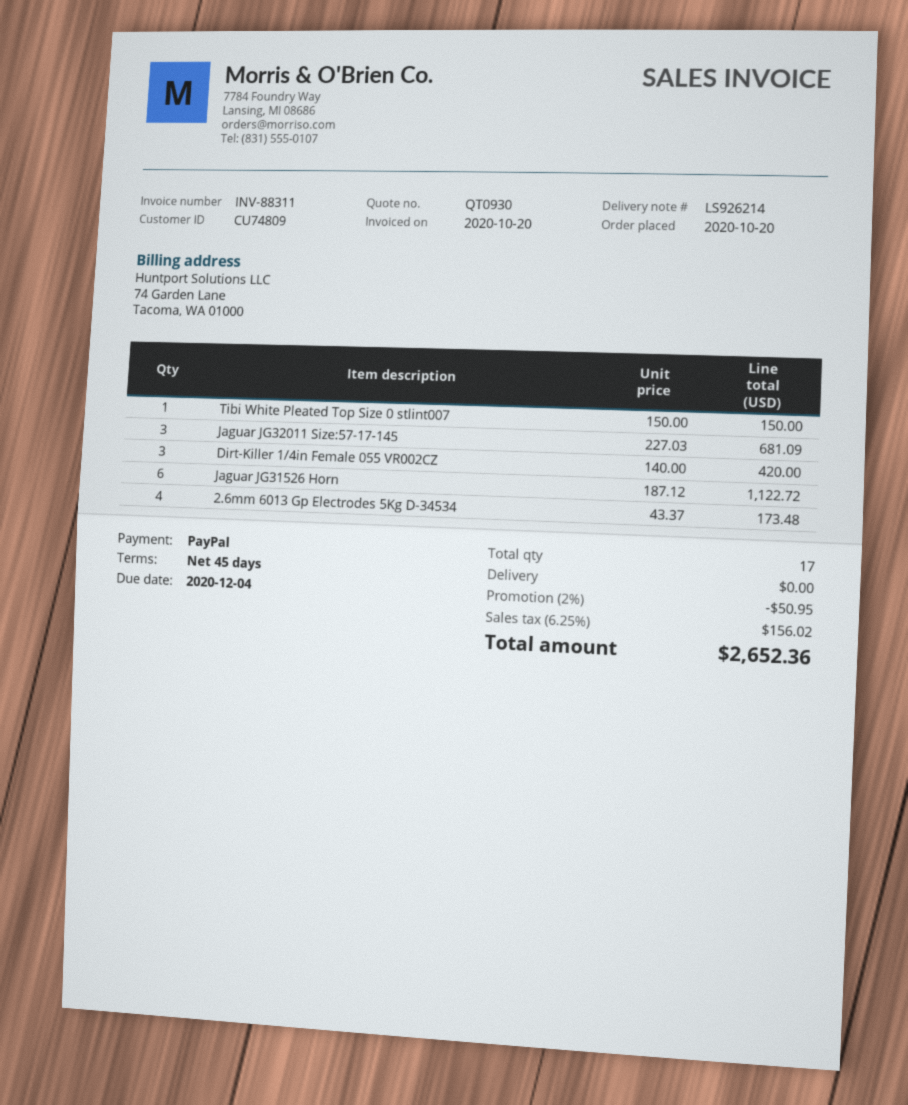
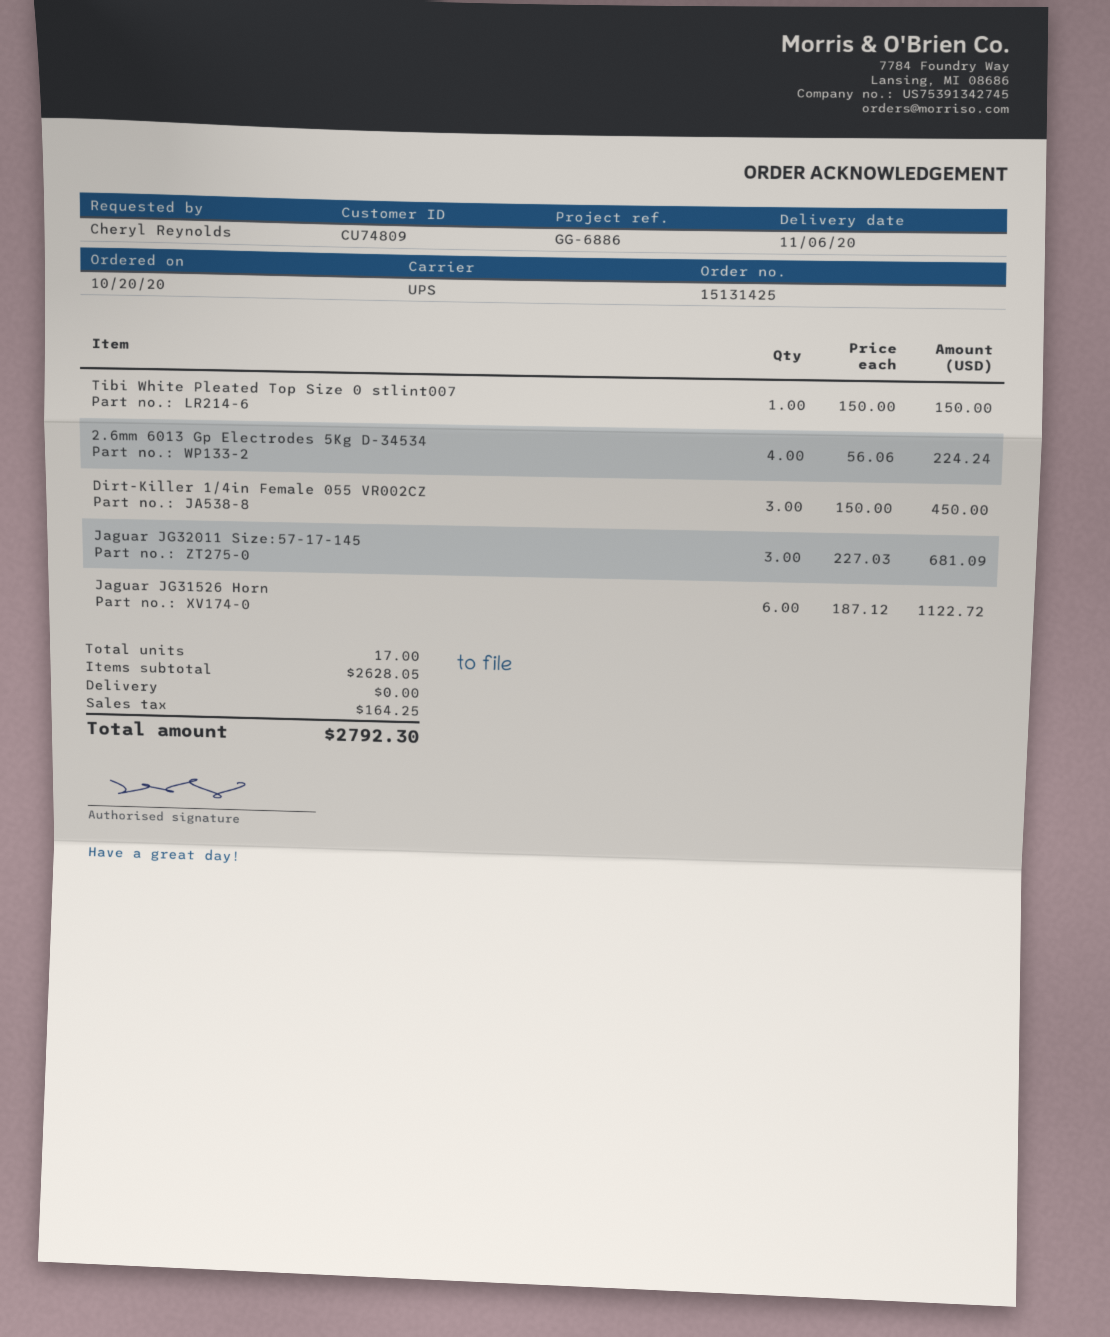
Dirt-Killer 1/4in Female 055 VR002CZ: 3 x 140.00 = 420.00 -> 3 x 150.00 = 450.00
2.6mm 6013 Gp Electrodes 5Kg D-34534: 4 x 43.37 = 173.48 -> 4 x 56.06 = 224.24
discount: 2% = 50.95 -> none
tax: 156.02 -> 164.25
total: 2652.36 -> 2792.30

